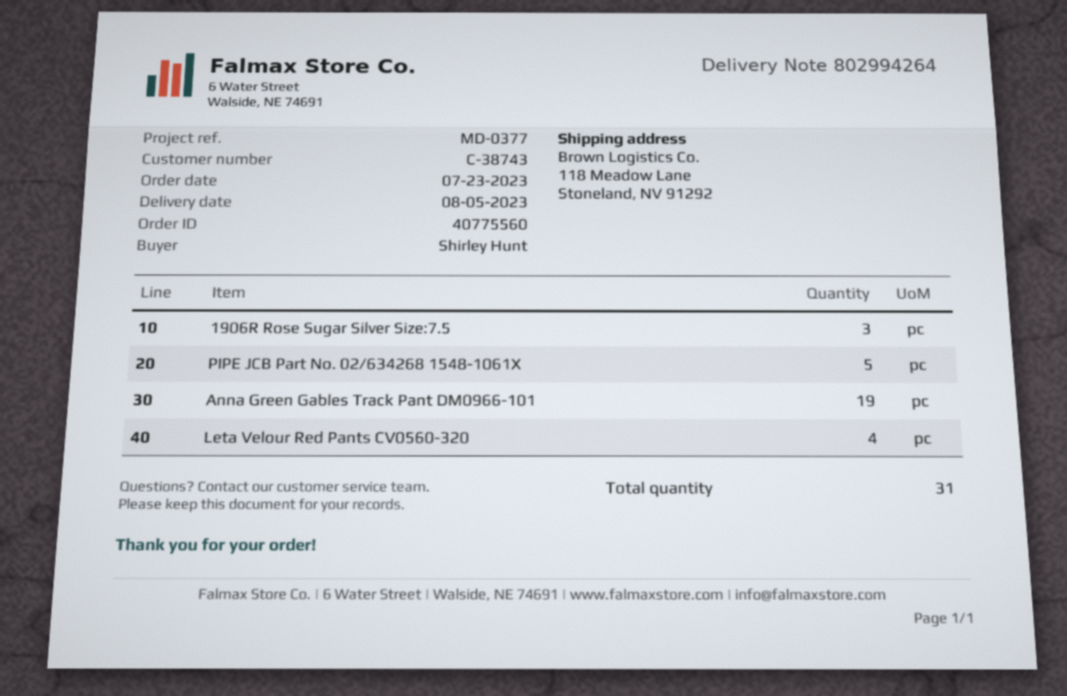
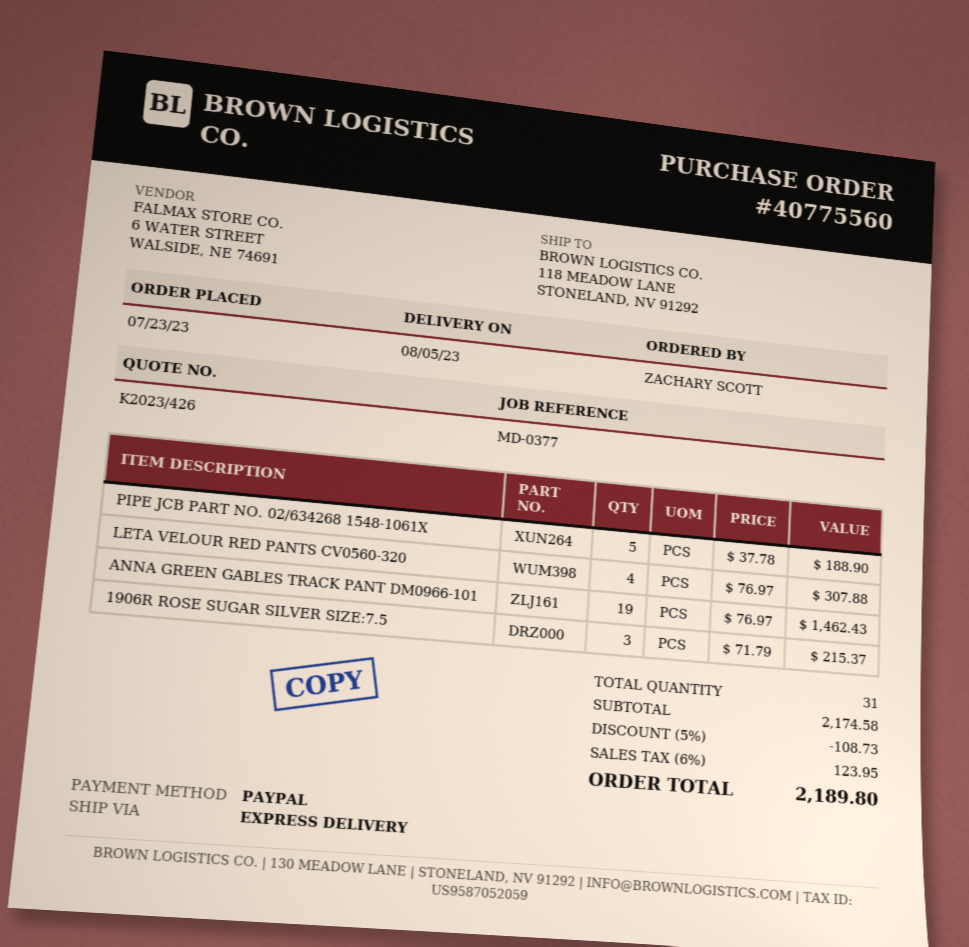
ordered by: Shirley Hunt -> ZACHARY SCOTT

